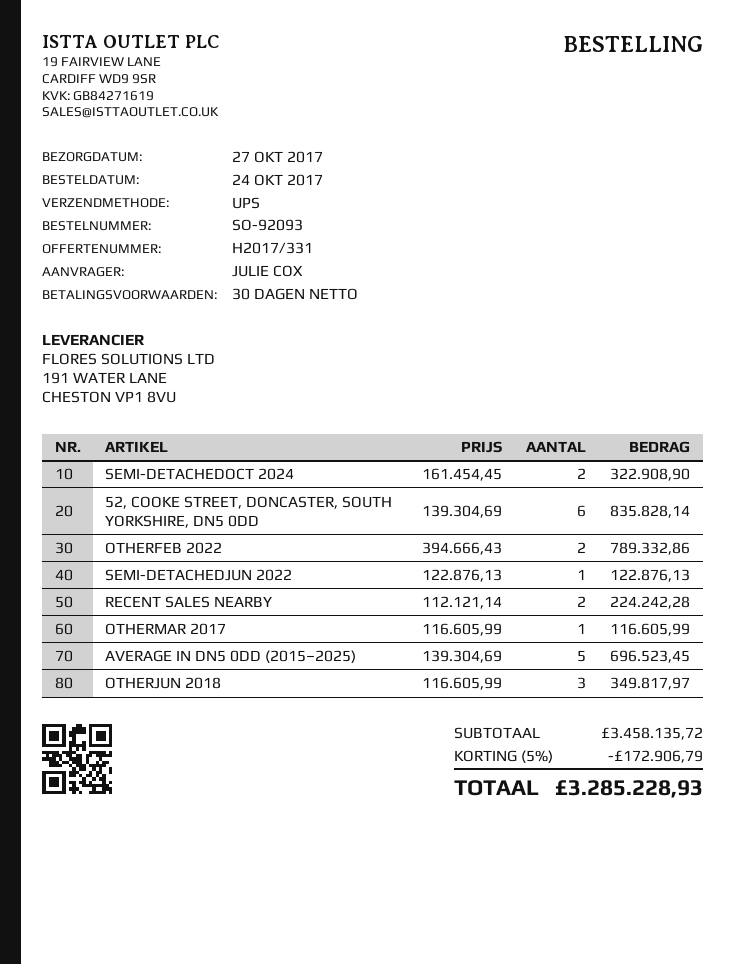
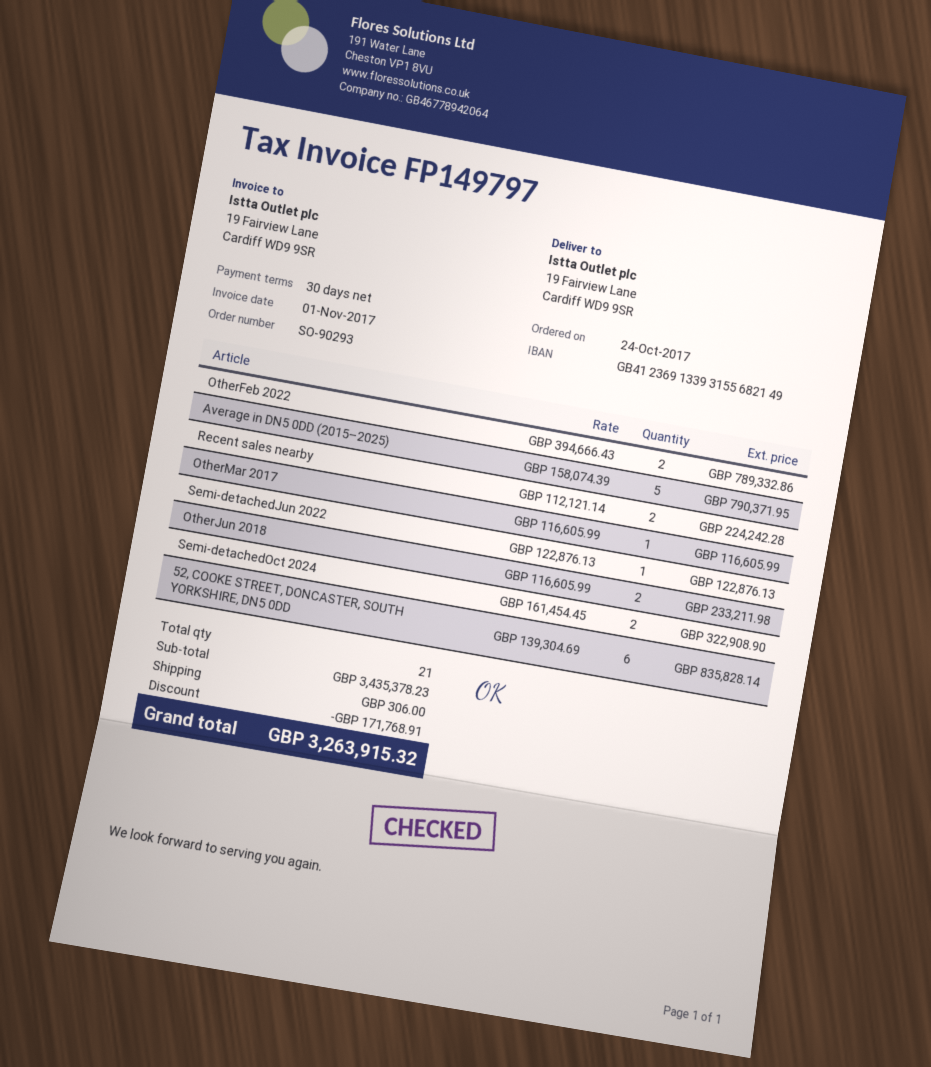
order number: SO-92093 -> SO-90293
AVERAGE IN DN5 0DD (2015–2025): 5 x 139304.69 = 696523.45 -> 5 x 158074.39 = 790371.95
OTHERJUN 2018: 3 x 116605.99 = 349817.97 -> 2 x 116605.99 = 233211.98
subtotal: 3458135.72 -> 3435378.23
discount: 172906.79 -> 171768.91
shipping: none -> 306.00
total: 3285228.93 -> 3263915.32

